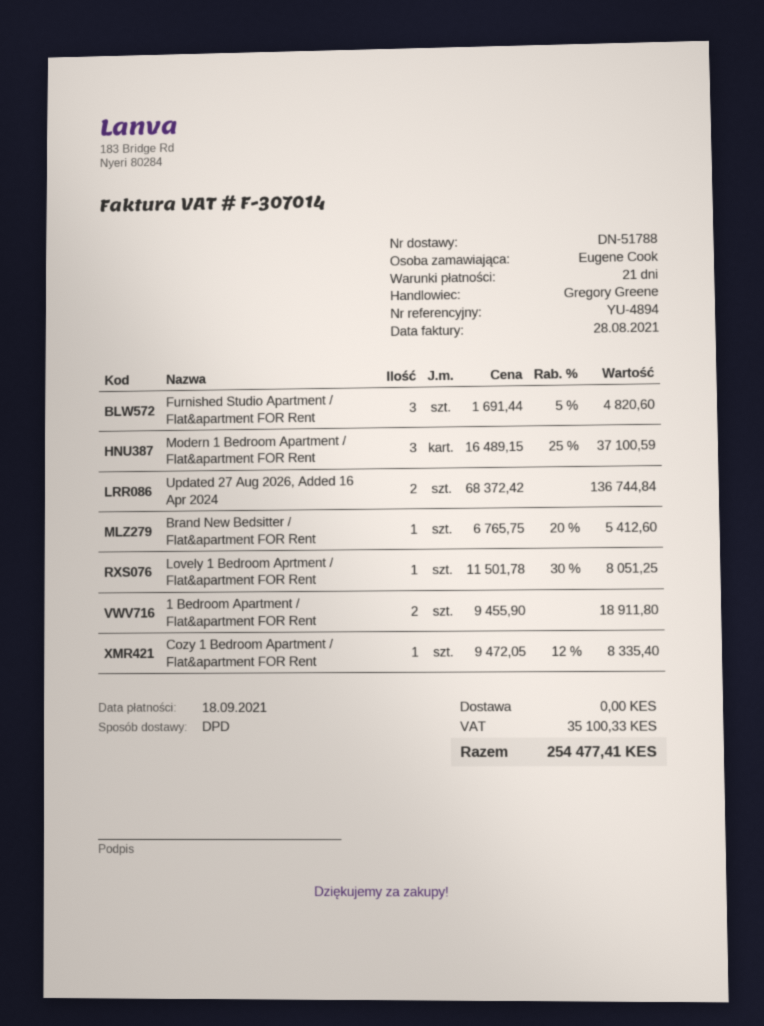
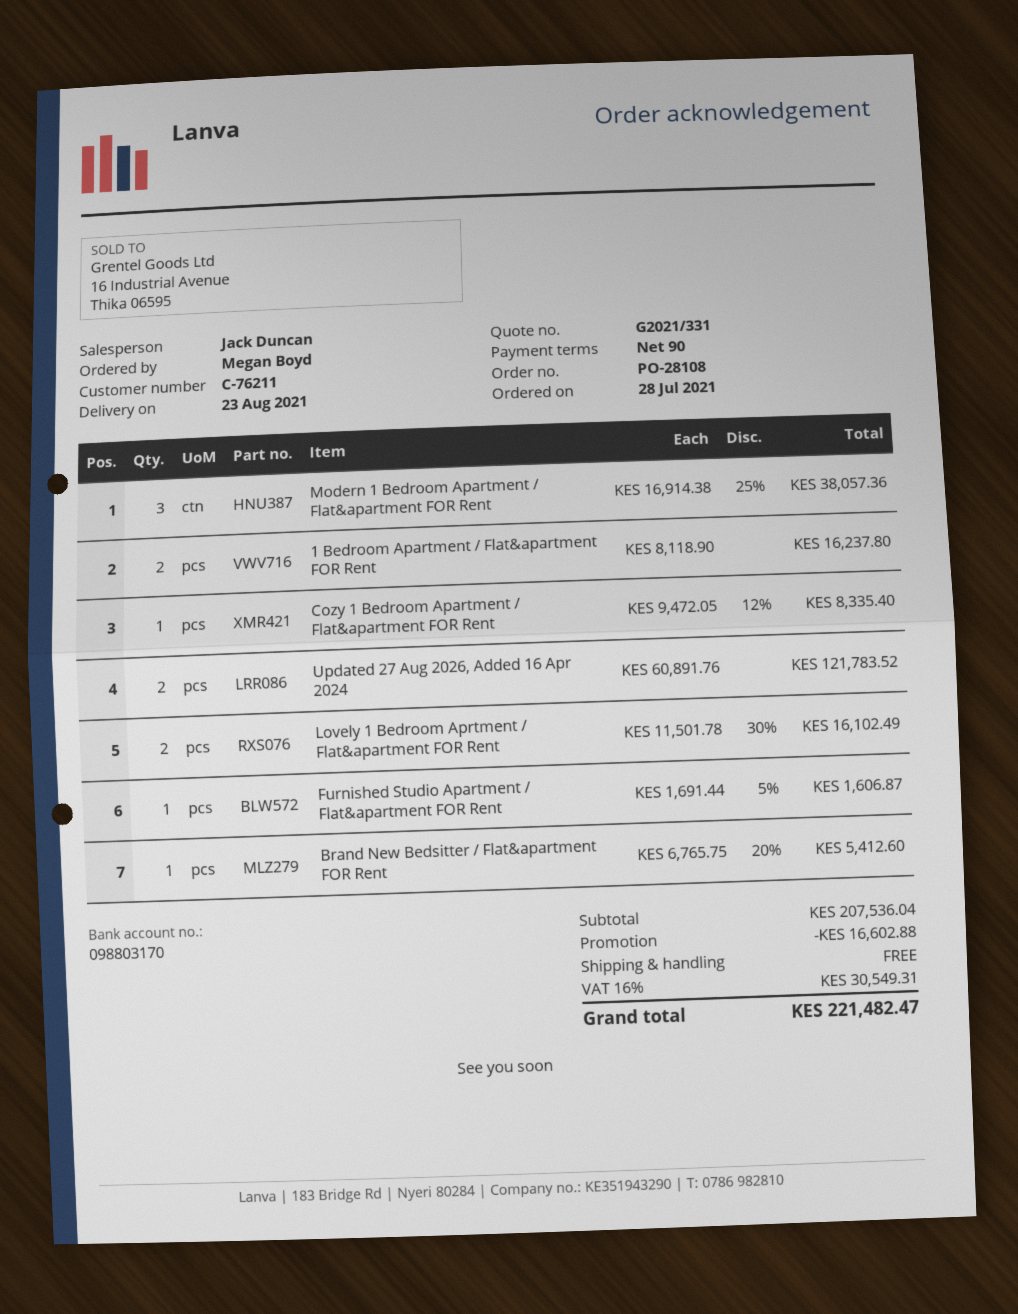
payment terms: 21 days -> 90 days
ordered by: Eugene Cook -> Megan Boyd
sales rep: Gregory Greene -> Jack Duncan
Furnished Studio Apartment / Flat&apartment FOR Rent: 3 x 1691.44 - 5% = 4820.60 -> 1 x 1691.44 - 5% = 1606.87
Modern 1 Bedroom Apartment / Flat&apartment FOR Rent: 3 x 16489.15 - 25% = 37100.59 -> 3 x 16914.38 - 25% = 38057.36
Updated 27 Aug 2026, Added 16 Apr 2024: 2 x 68372.42 = 136744.84 -> 2 x 60891.76 = 121783.52
Lovely 1 Bedroom Aprtment / Flat&apartment FOR Rent: 1 x 11501.78 - 30% = 8051.25 -> 2 x 11501.78 - 30% = 16102.49
1 Bedroom Apartment / Flat&apartment FOR Rent: 2 x 9455.90 = 18911.80 -> 2 x 8118.90 = 16237.80
discount: none -> 16602.88
tax: 35100.33 -> 30549.31
total: 254477.41 -> 221482.47

